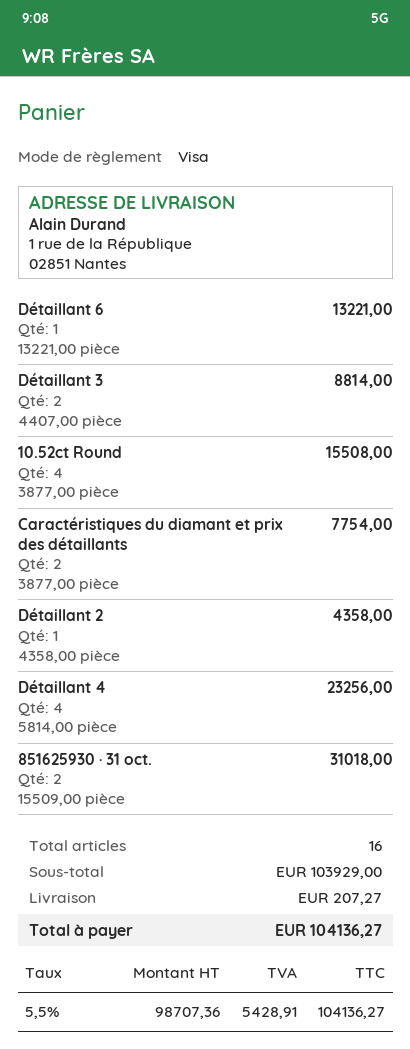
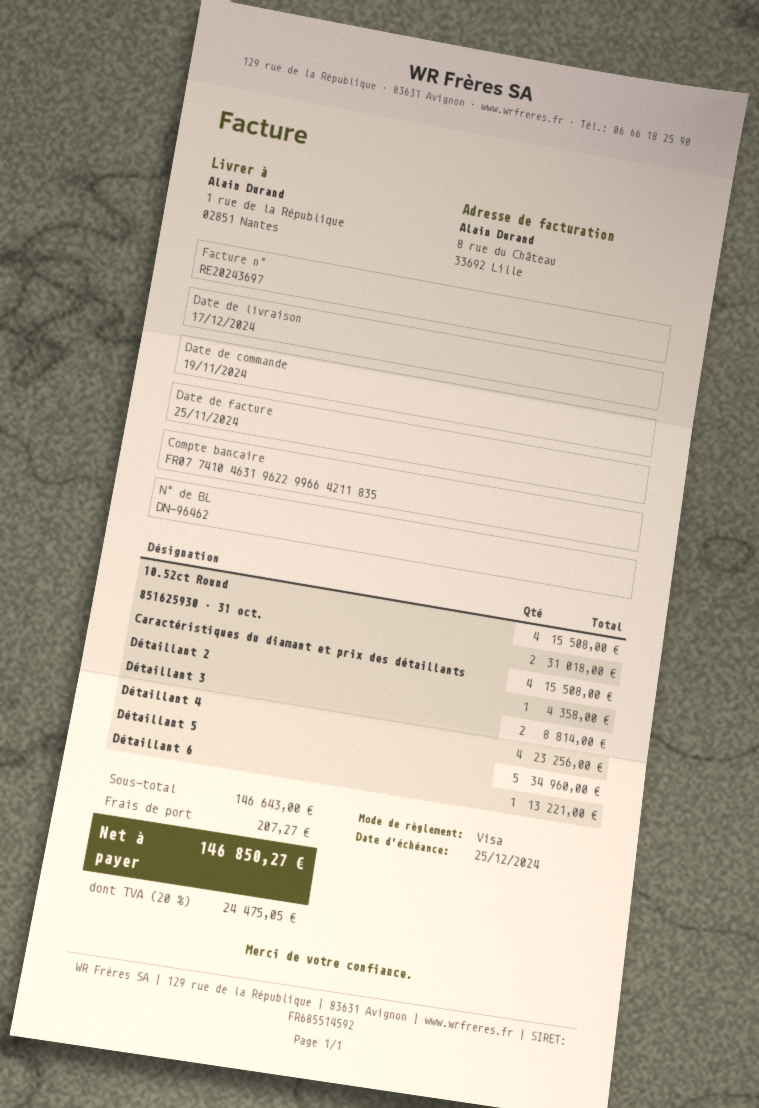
Caractéristiques du diamant et prix des détaillants: 2 for 7754.00 -> 4 for 15508.00
Détaillant 5: none -> 5 for 34960.00
subtotal: 103929.00 -> 146643.00
tax: 5.5% = 5428.91 -> 20% = 24475.05
total: 104136.27 -> 146850.27

